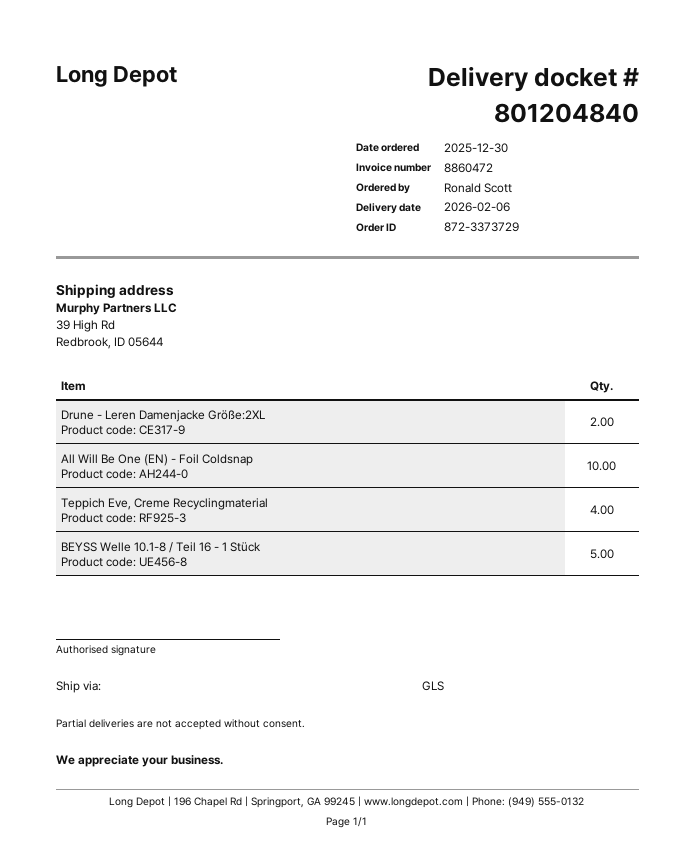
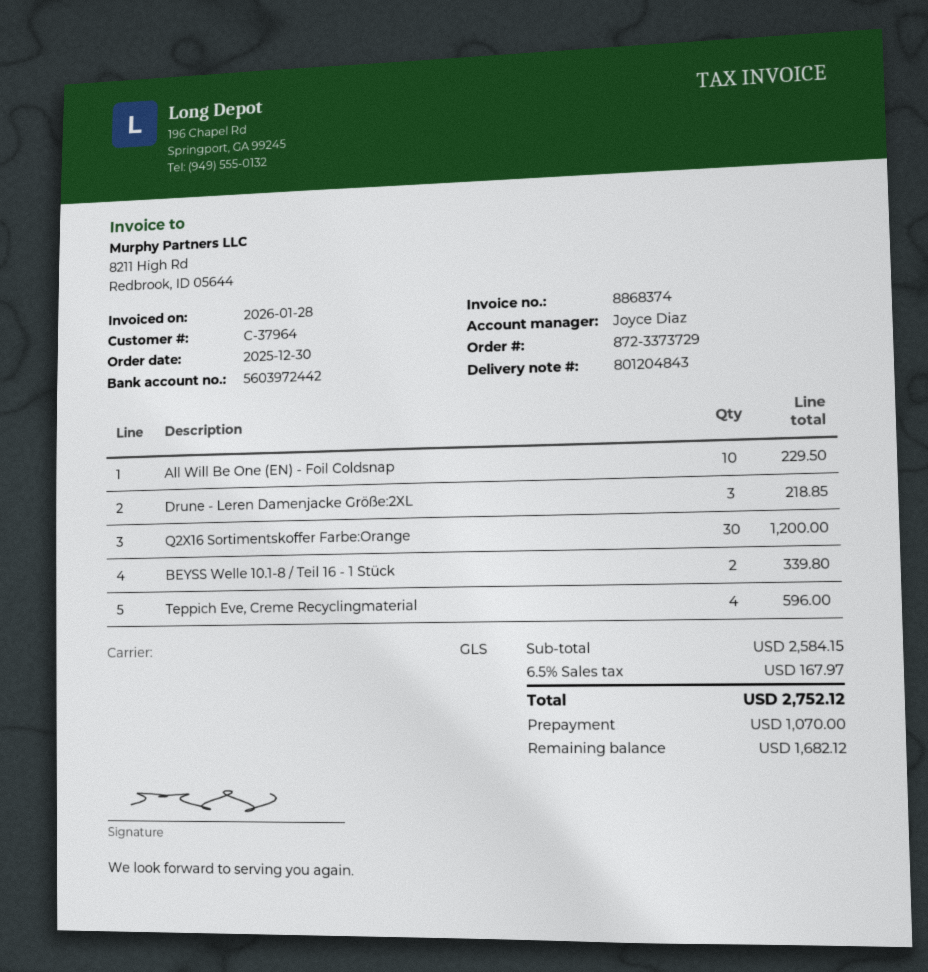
delivery note number: 801204840 -> 801204843
invoice number: 8860472 -> 8868374
Drune - Leren Damenjacke Größe:2XL: 2 -> 3
BEYSS Welle 10.1-8 / Teil 16 - 1 Stück: 5 -> 2
Q2X16 Sortimentskoffer Farbe:Orange: none -> 30

